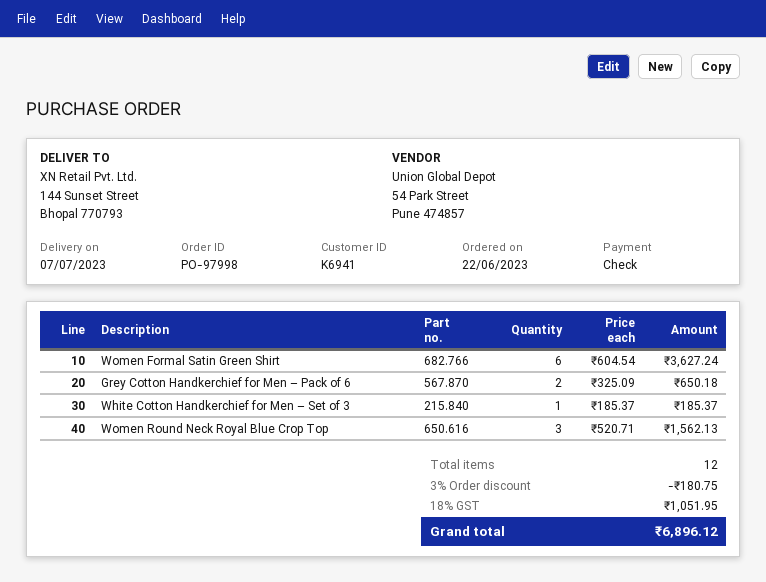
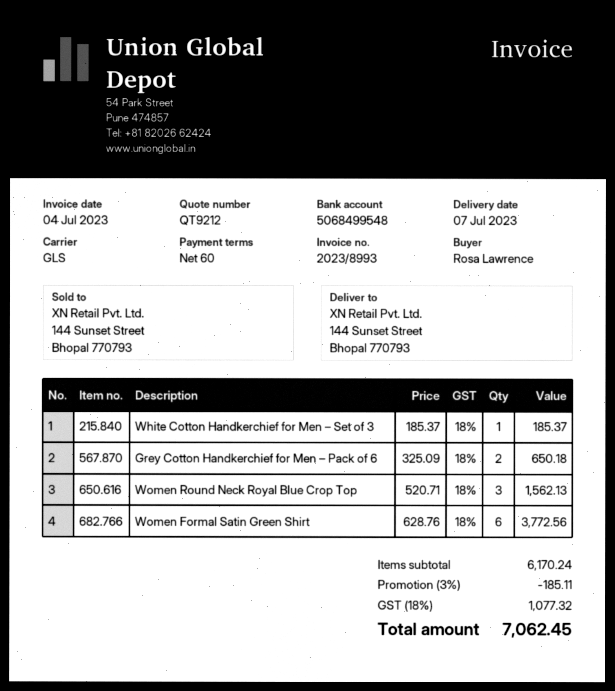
Women Formal Satin Green Shirt: 6 x 604.54 = 3627.24 -> 6 x 628.76 = 3772.56
discount: 3% = 180.75 -> 3% = 185.11
tax: 18% = 1051.95 -> 18% = 1077.32
total: 6896.12 -> 7062.45

